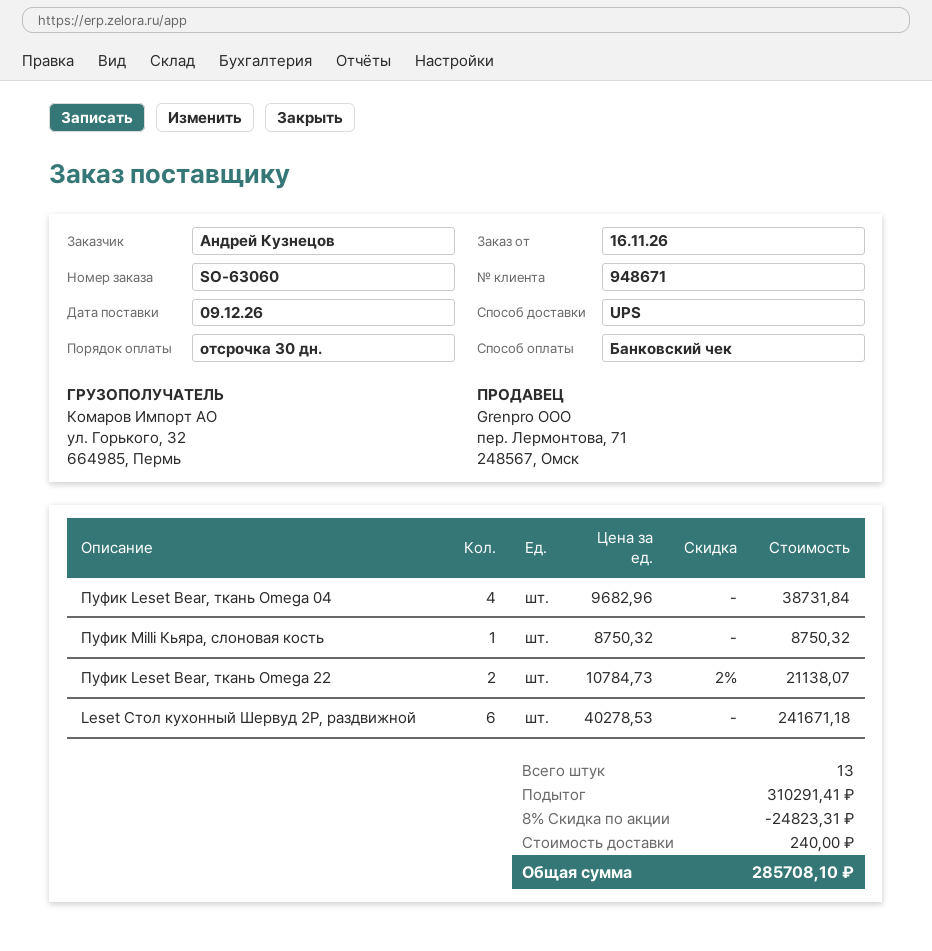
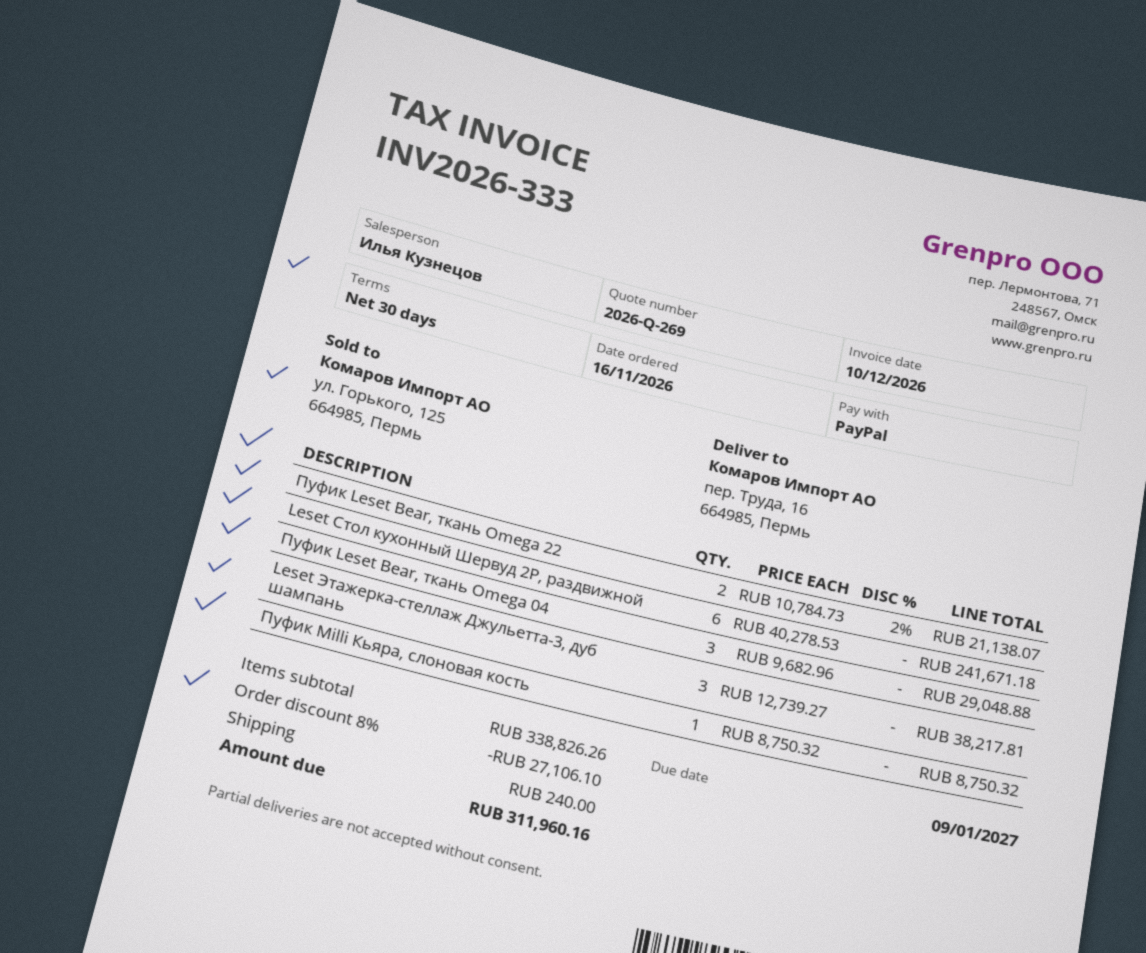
payment method: cheque -> PayPal
ship to: ул. Горького, 32, 664985, Пермь -> пер. Труда, 16, 664985, Пермь
Пуфик Leset Bear, ткань Omega 04: 4 x 9682.96 = 38731.84 -> 3 x 9682.96 = 29048.88
Leset Этажерка-стеллаж Джульетта-3, дуб шампань: none -> 3 x 12739.27 = 38217.81
subtotal: 310291.41 -> 338826.26
discount: 8% = 24823.31 -> 8% = 27106.10
total: 285708.10 -> 311960.16

